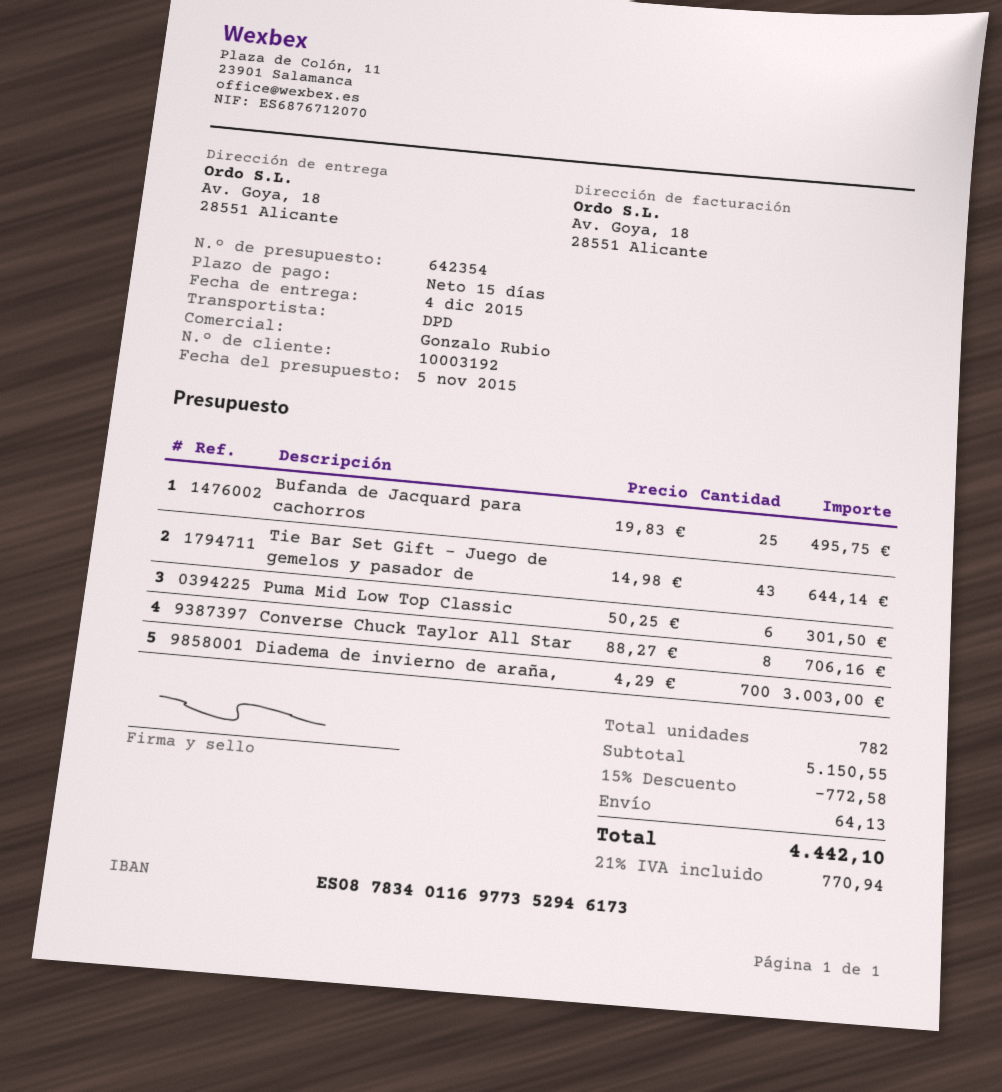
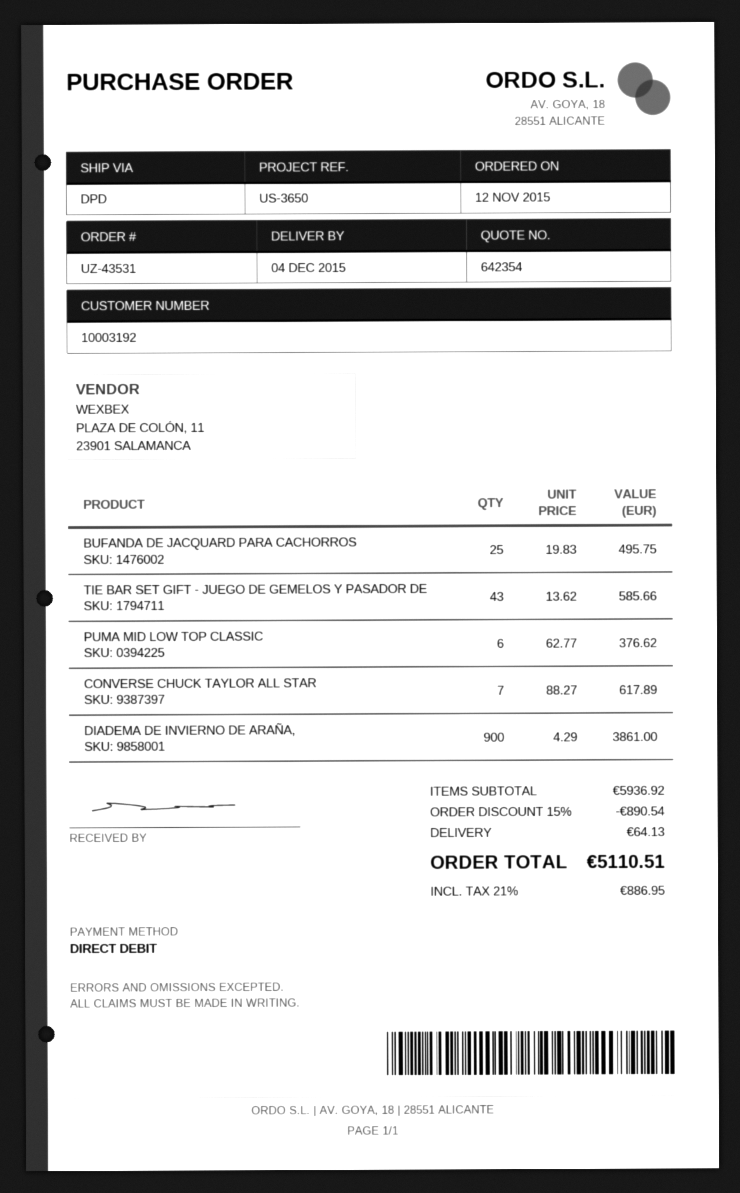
Tie Bar Set Gift - Juego de gemelos y pasador de: 43 x 14.98 = 644.14 -> 43 x 13.62 = 585.66
Puma Mid Low Top Classic: 6 x 50.25 = 301.50 -> 6 x 62.77 = 376.62
Converse Chuck Taylor All Star: 8 x 88.27 = 706.16 -> 7 x 88.27 = 617.89
Diadema de invierno de araña,: 700 x 4.29 = 3003.00 -> 900 x 4.29 = 3861.00
subtotal: 5150.55 -> 5936.92
discount: 15% = 772.58 -> 15% = 890.54
tax: 21% = 770.94 -> 21% = 886.95
total: 4442.10 -> 5110.51

